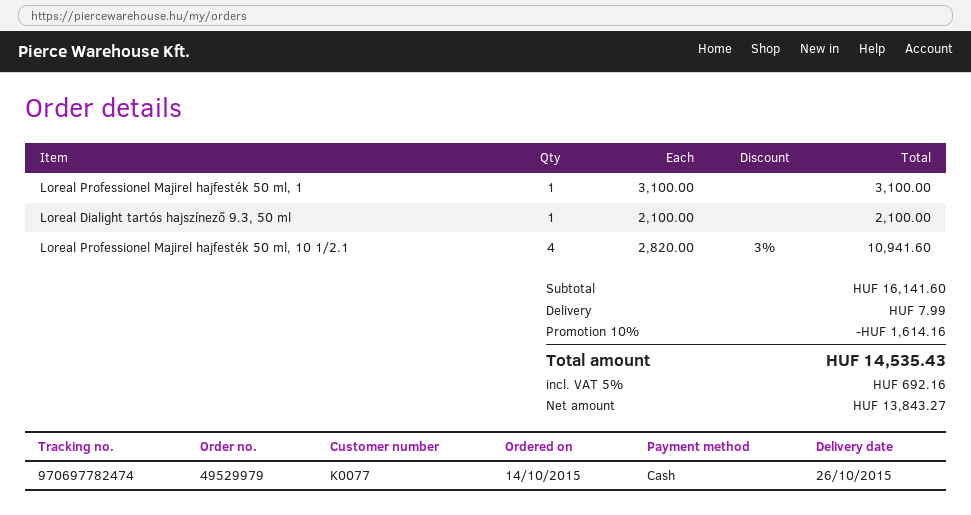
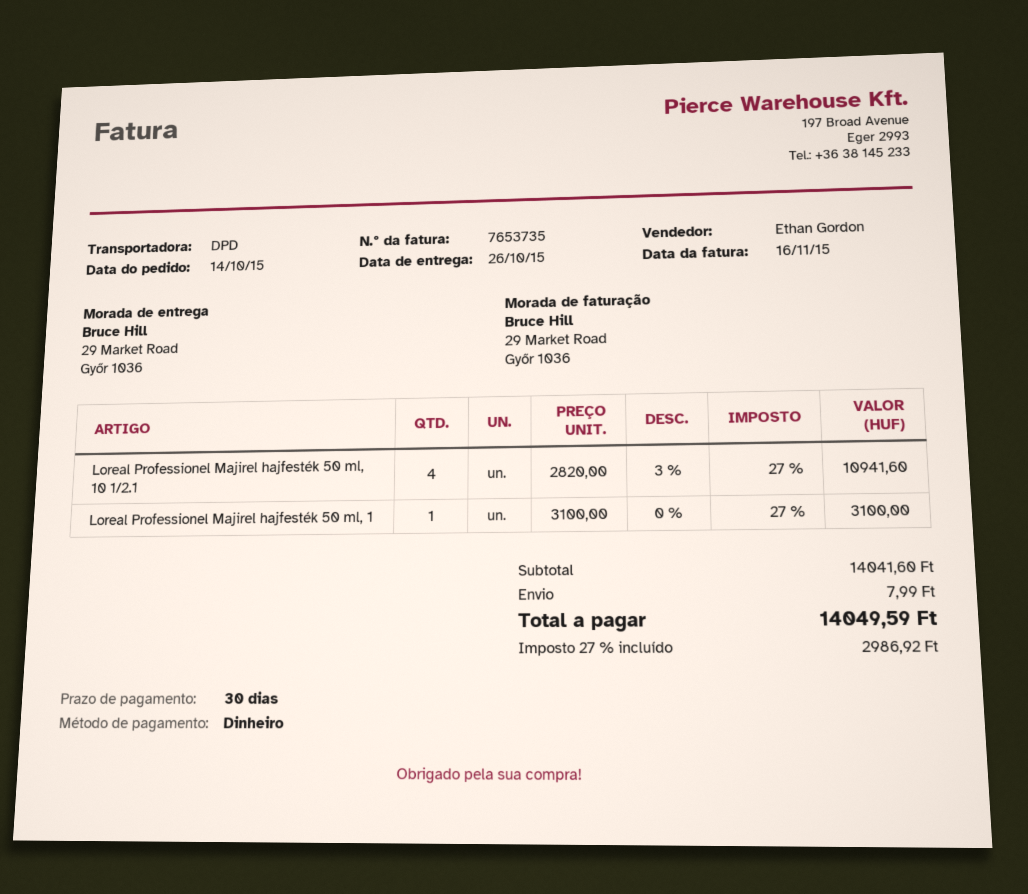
Loreal Dialight tartós hajszínező 9.3, 50 ml: 1 x 2100.00 = 2100.00 -> none
subtotal: 16141.60 -> 14041.60
discount: 10% = 1614.16 -> none
tax: 5% = 692.16 -> 27% = 2986.92
total: 14535.43 -> 14049.59

